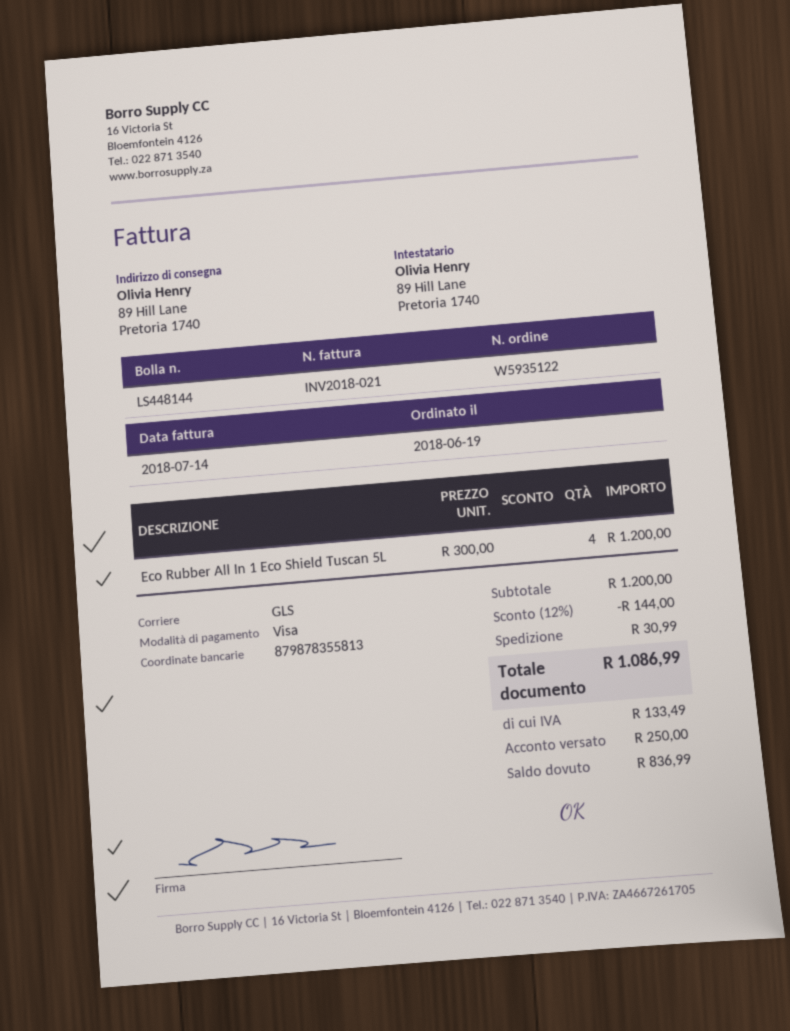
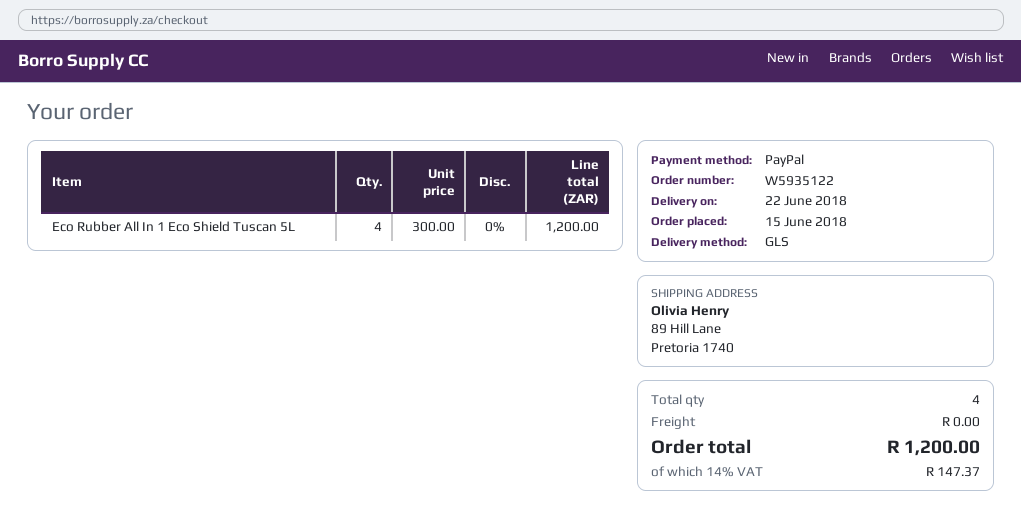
order date: 2018-06-19 -> 2018-06-15
payment method: Visa -> PayPal
discount: 12% = 144.00 -> none
shipping: 30.99 -> 0.00
tax: 133.49 -> 147.37
total: 1086.99 -> 1200.00

